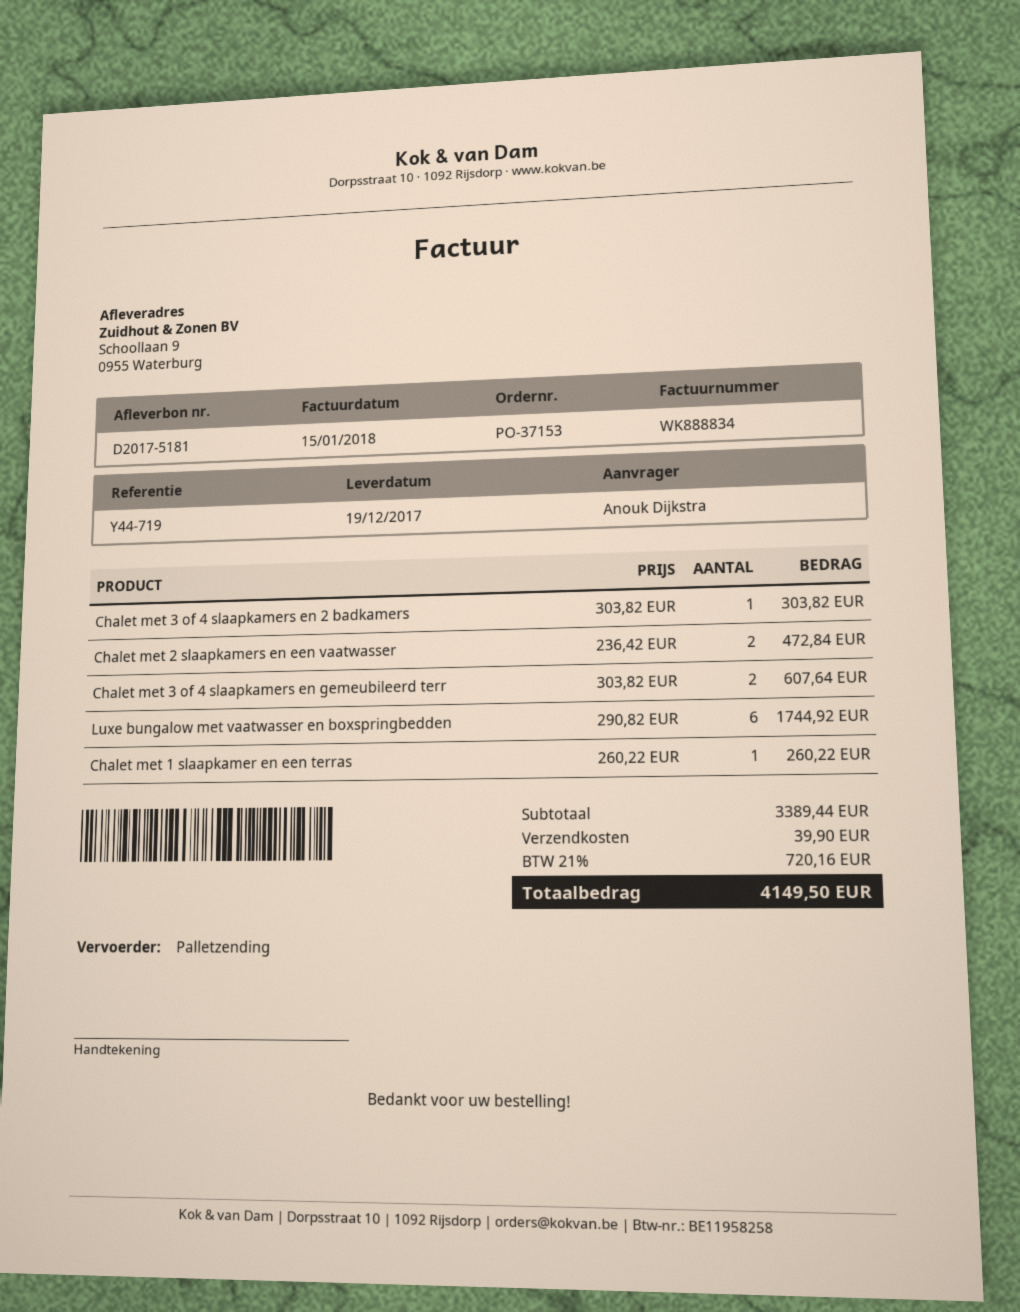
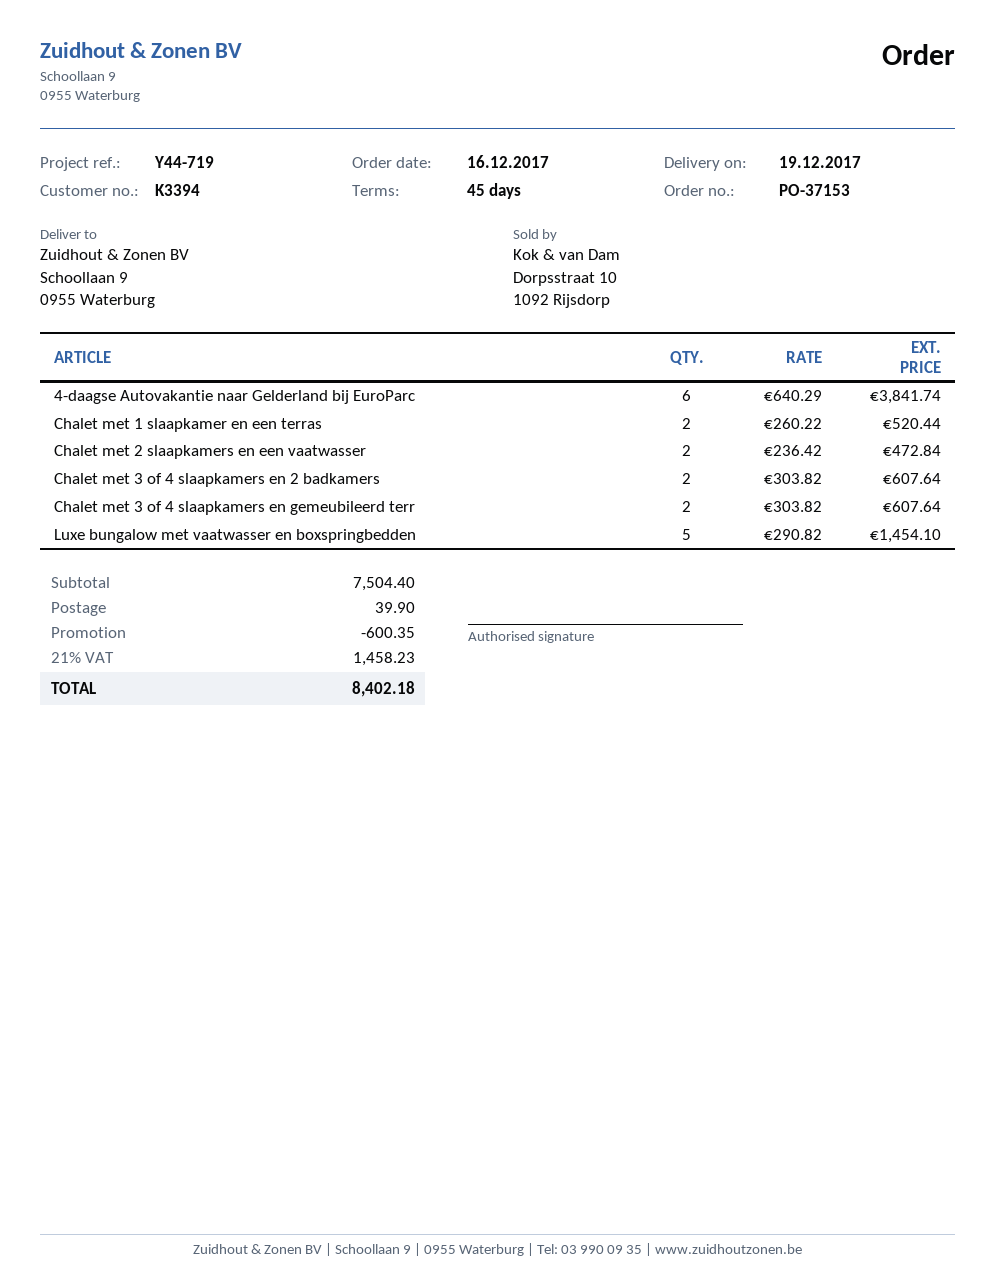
Chalet met 3 of 4 slaapkamers en 2 badkamers: 1 x 303.82 = 303.82 -> 2 x 303.82 = 607.64
Luxe bungalow met vaatwasser en boxspringbedden: 6 x 290.82 = 1744.92 -> 5 x 290.82 = 1454.10
Chalet met 1 slaapkamer en een terras: 1 x 260.22 = 260.22 -> 2 x 260.22 = 520.44
4-daagse Autovakantie naar Gelderland bij EuroParc: none -> 6 x 640.29 = 3841.74
subtotal: 3389.44 -> 7504.40
discount: none -> 600.35
tax: 21% = 720.16 -> 21% = 1458.23
total: 4149.50 -> 8402.18

